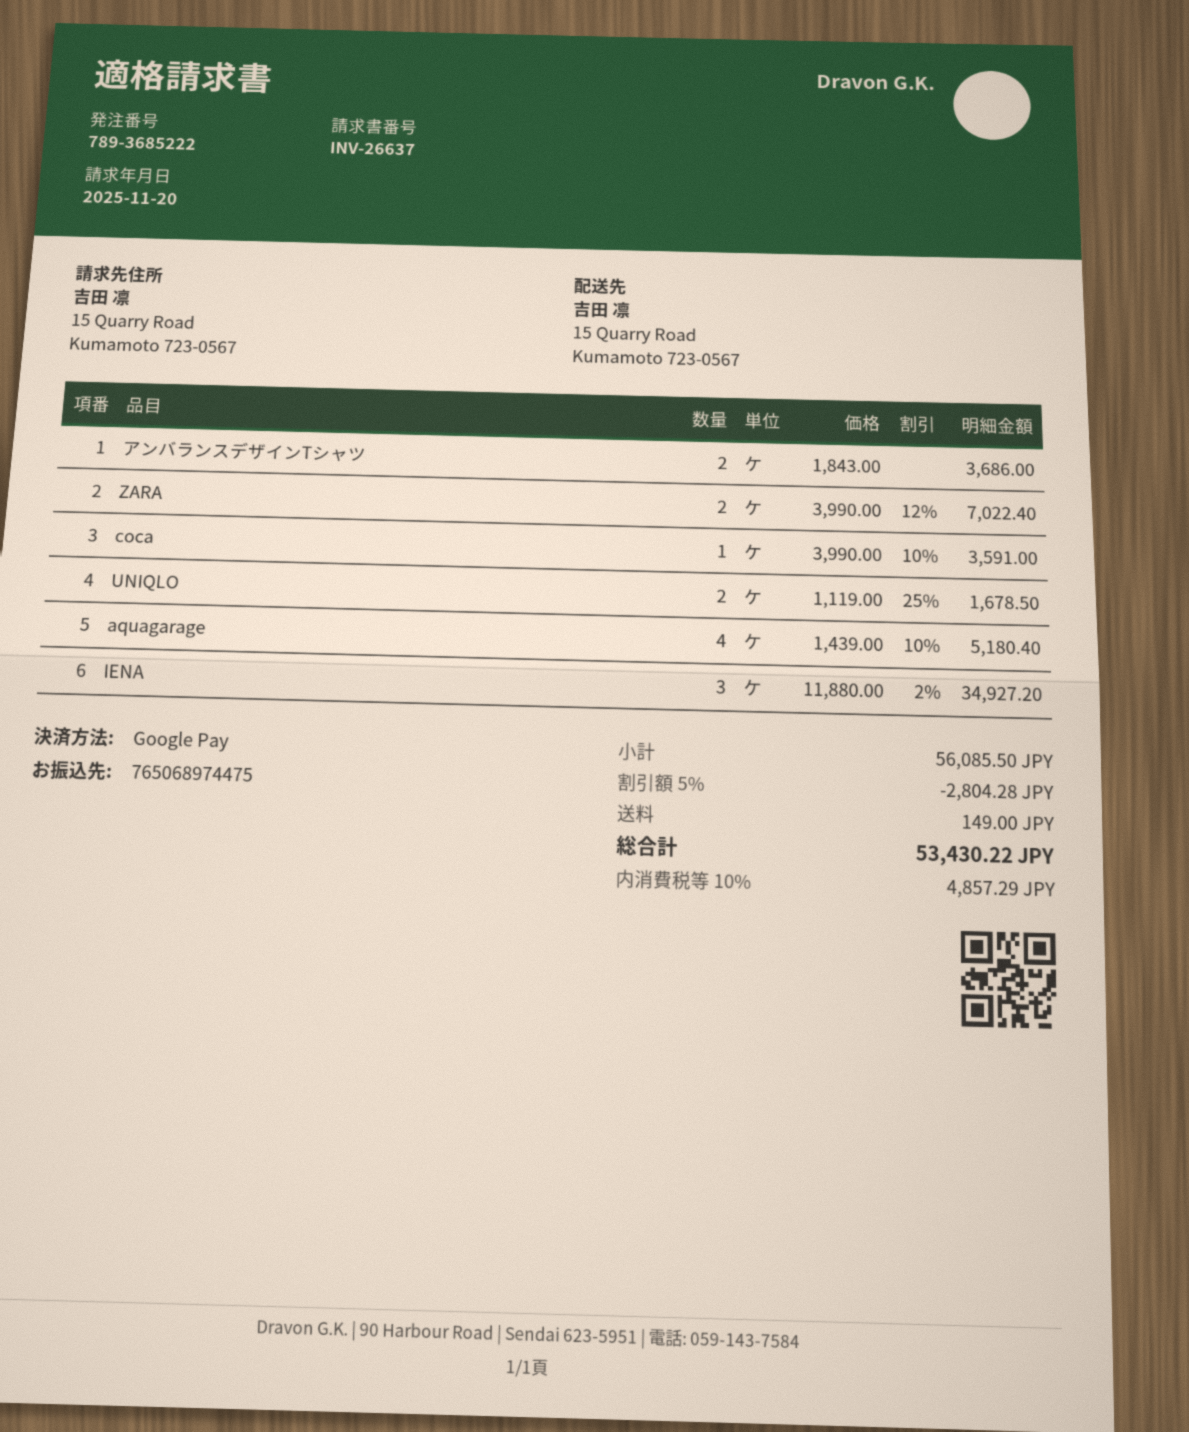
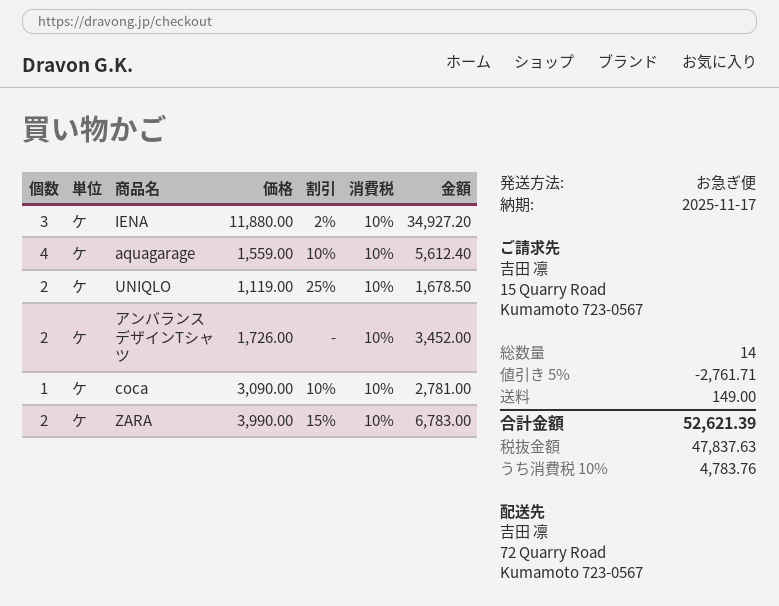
ship to: 15 Quarry Road, Kumamoto 723-0567 -> 72 Quarry Road, Kumamoto 723-0567
アンバランスデザインTシャツ: 2 x 1843.00 = 3686.00 -> 2 x 1726.00 = 3452.00
ZARA: 2 x 3990.00 - 12% = 7022.40 -> 2 x 3990.00 - 15% = 6783.00
coca: 1 x 3990.00 - 10% = 3591.00 -> 1 x 3090.00 - 10% = 2781.00
aquagarage: 4 x 1439.00 - 10% = 5180.40 -> 4 x 1559.00 - 10% = 5612.40
discount: 5% = 2804.28 -> 5% = 2761.71
tax: 10% = 4857.29 -> 10% = 4783.76
total: 53430.22 -> 52621.39

